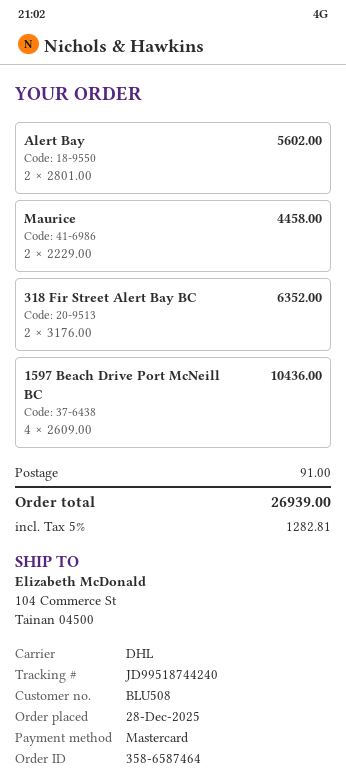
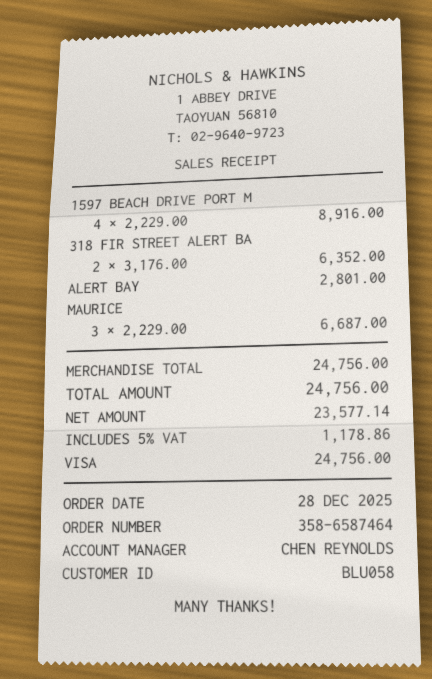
customer number: BLU508 -> BLU058
payment method: Mastercard -> Visa
Alert Bay: 2 x 2801.00 = 5602.00 -> 1 x 2801.00 = 2801.00
Maurice: 2 x 2229.00 = 4458.00 -> 3 x 2229.00 = 6687.00
1597 Beach Drive Port McNeill BC: 4 x 2609.00 = 10436.00 -> 4 x 2229.00 = 8916.00
shipping: 91.00 -> none
tax: 5% = 1282.81 -> 5% = 1178.86
total: 26939.00 -> 24756.00

